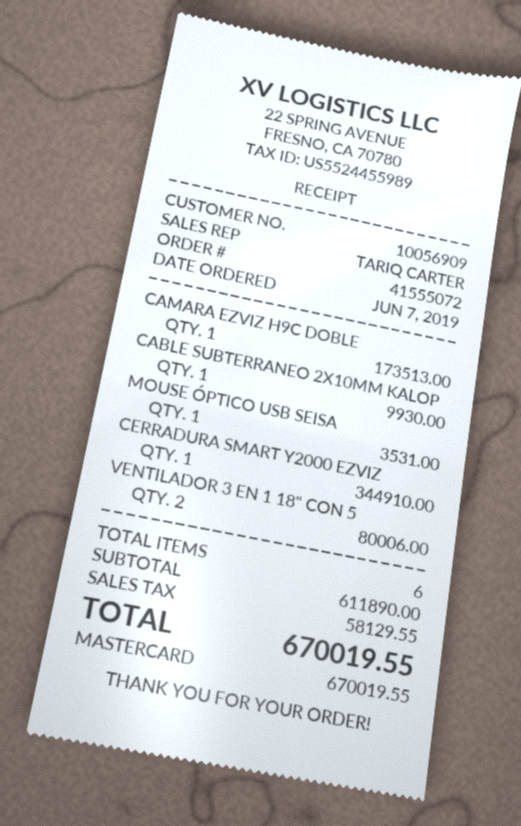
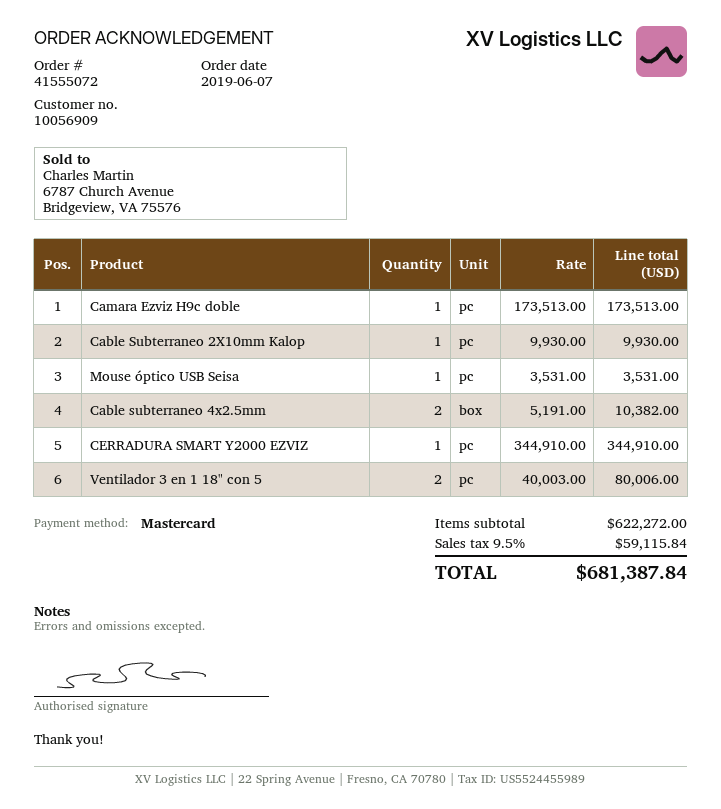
Cable subterraneo 4x2.5mm: none -> 2 for 10382.00
subtotal: 611890.00 -> 622272.00
tax: 58129.55 -> 59115.84
total: 670019.55 -> 681387.84

